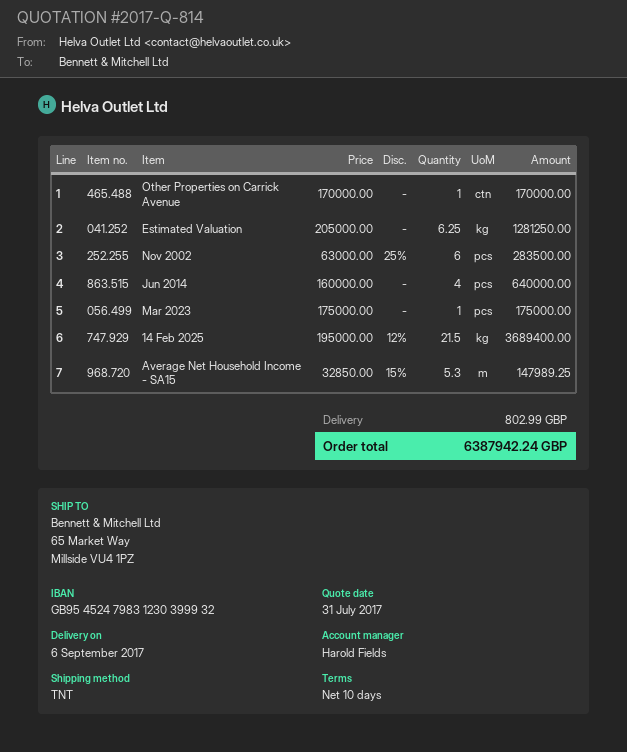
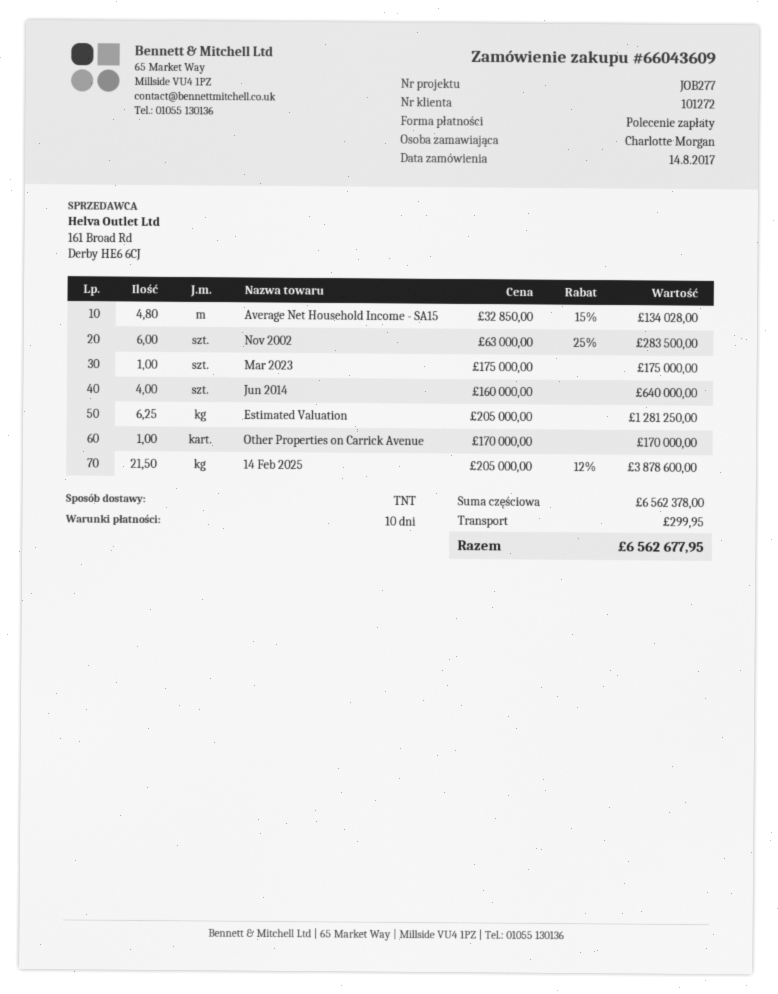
14 Feb 2025: 21.5 x 195000.00 - 12% = 3689400.00 -> 21.5 x 205000.00 - 12% = 3878600.00
Average Net Household Income - SA15: 5.3 x 32850.00 - 15% = 147989.25 -> 4.8 x 32850.00 - 15% = 134028.00
shipping: 802.99 -> 299.95
total: 6387942.24 -> 6562677.95

